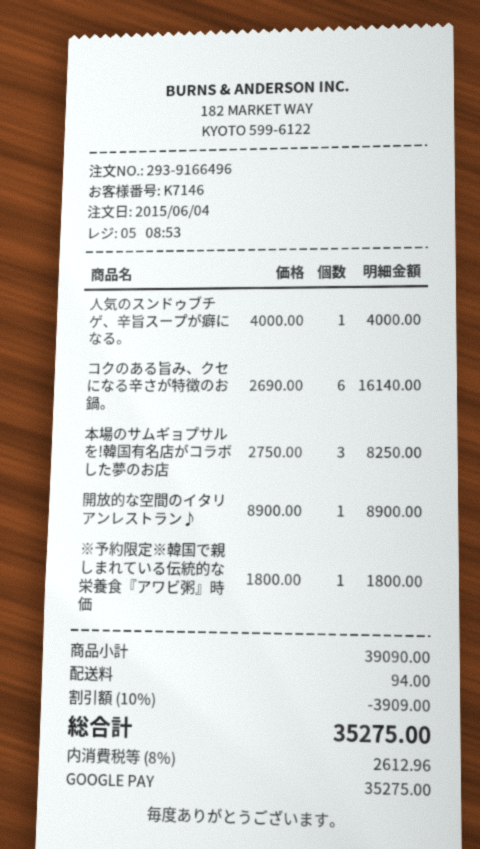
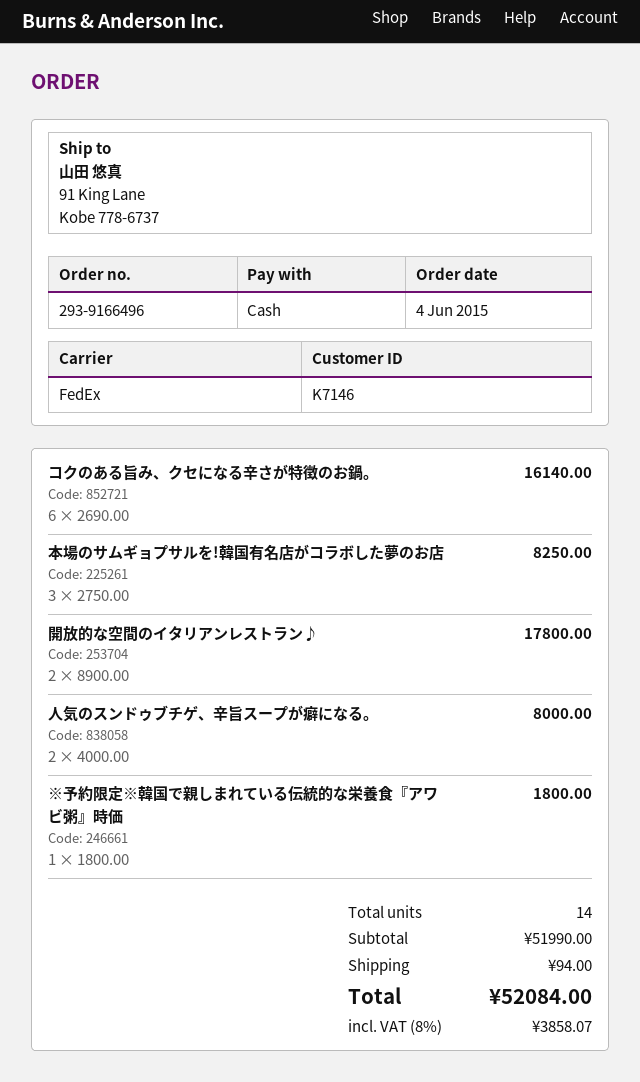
payment method: Google Pay -> cash
人気のスンドゥブチゲ、辛旨スープが癖になる。: 1 x 4000.00 = 4000.00 -> 2 x 4000.00 = 8000.00
開放的な空間のイタリアンレストラン♪: 1 x 8900.00 = 8900.00 -> 2 x 8900.00 = 17800.00
subtotal: 39090.00 -> 51990.00
discount: 10% = 3909.00 -> none
tax: 8% = 2612.96 -> 8% = 3858.07
total: 35275.00 -> 52084.00

